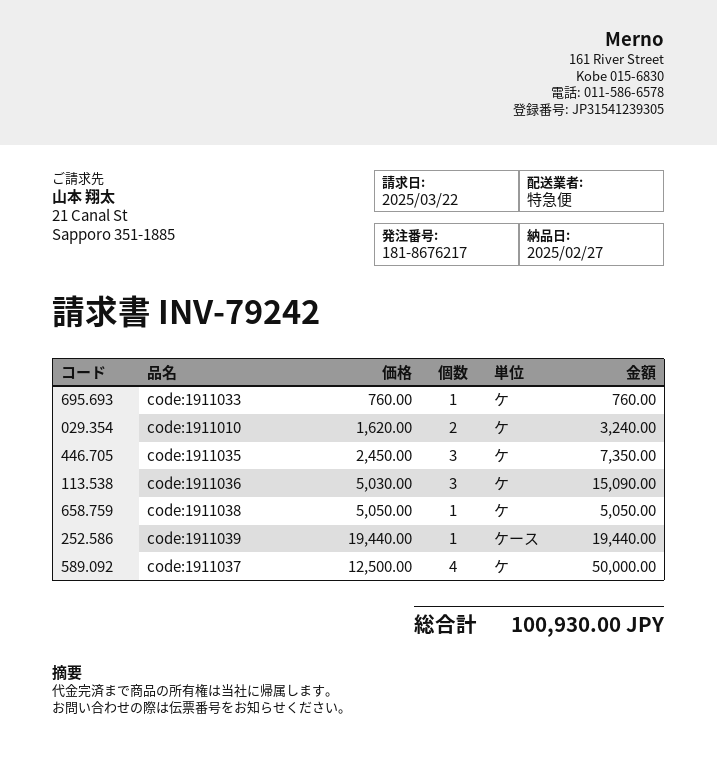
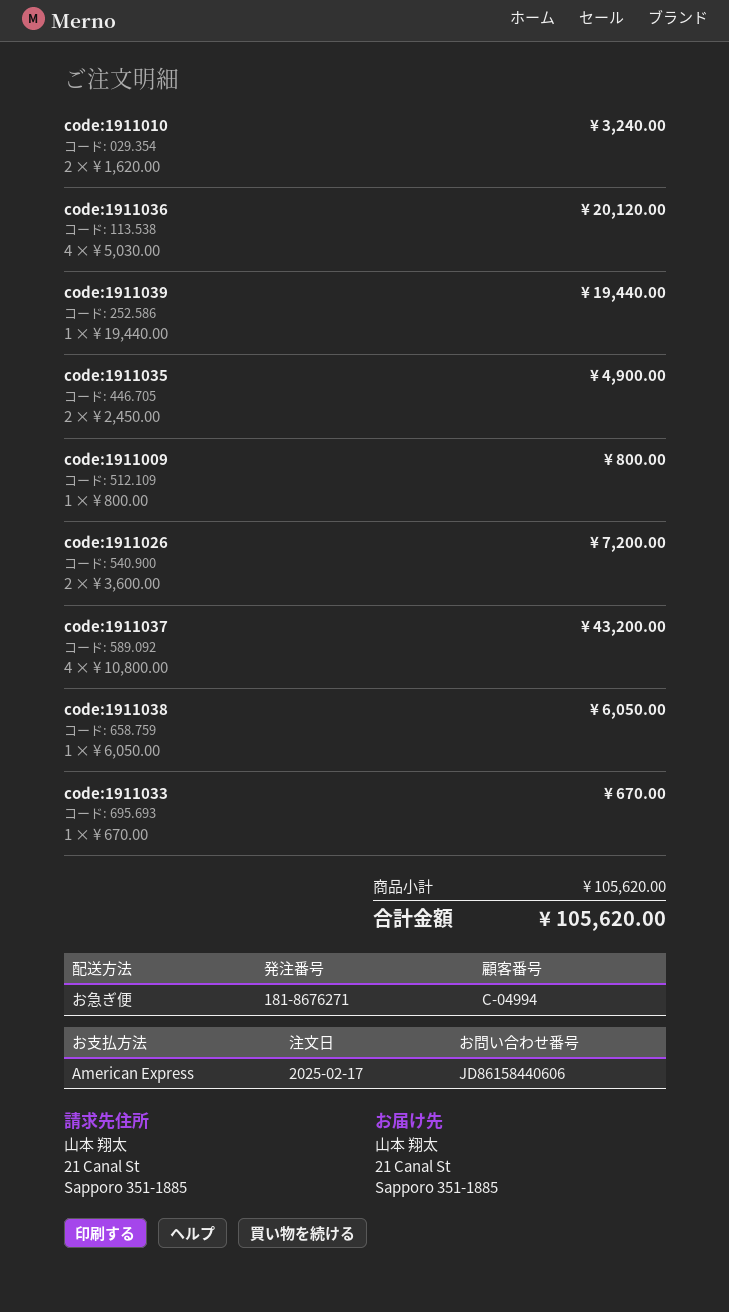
order number: 181-8676217 -> 181-8676271
code:1911033: 1 x 760.00 = 760.00 -> 1 x 670.00 = 670.00
code:1911035: 3 x 2450.00 = 7350.00 -> 2 x 2450.00 = 4900.00
code:1911036: 3 x 5030.00 = 15090.00 -> 4 x 5030.00 = 20120.00
code:1911038: 1 x 5050.00 = 5050.00 -> 1 x 6050.00 = 6050.00
code:1911037: 4 x 12500.00 = 50000.00 -> 4 x 10800.00 = 43200.00
code:1911009: none -> 1 x 800.00 = 800.00
code:1911026: none -> 2 x 3600.00 = 7200.00
total: 100930.00 -> 105620.00

